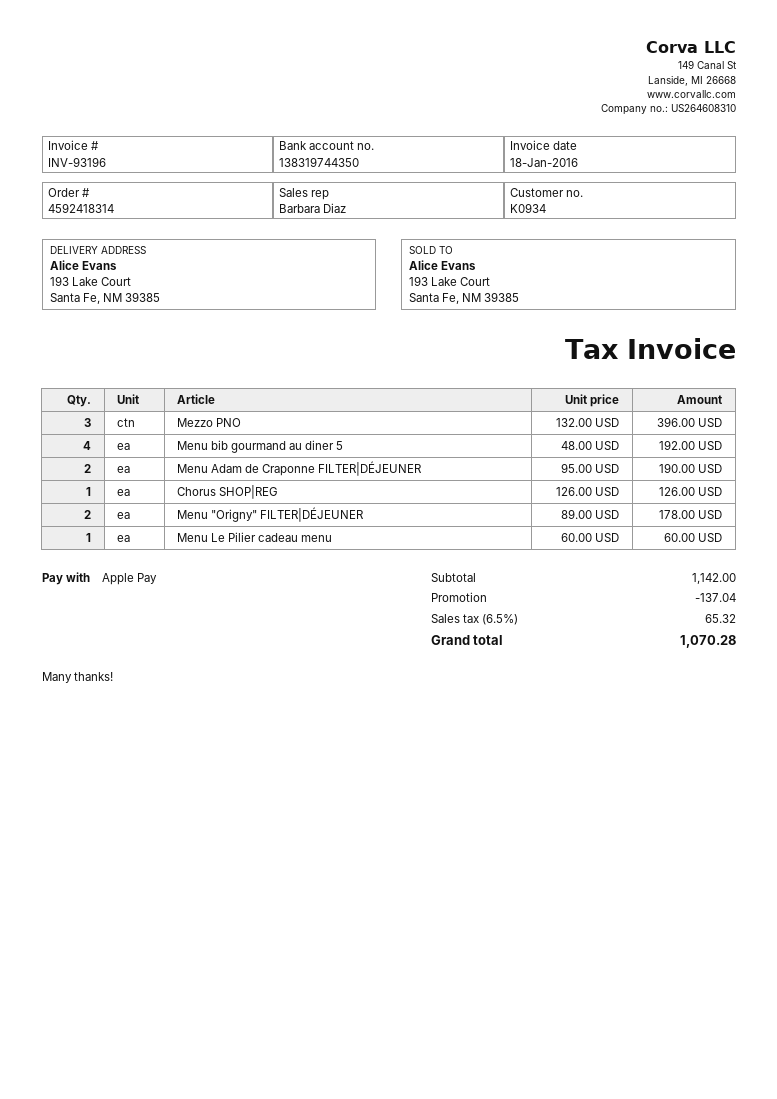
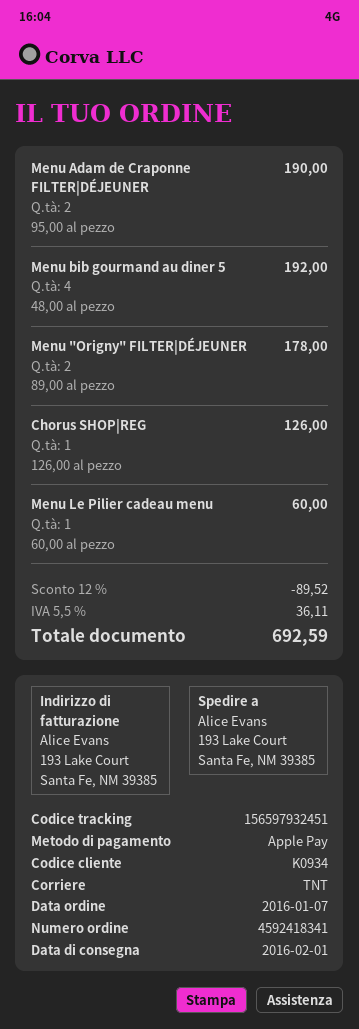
order number: 4592418314 -> 4592418341
Mezzo PNO: 3 x 132.00 = 396.00 -> none
discount: 137.04 -> 89.52
tax: 6.5% = 65.32 -> 5.5% = 36.11
total: 1070.28 -> 692.59

